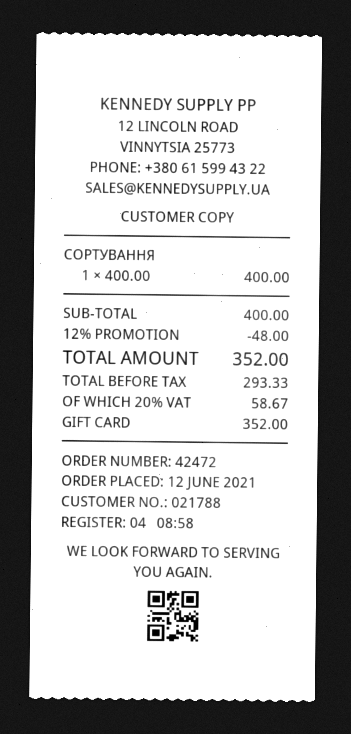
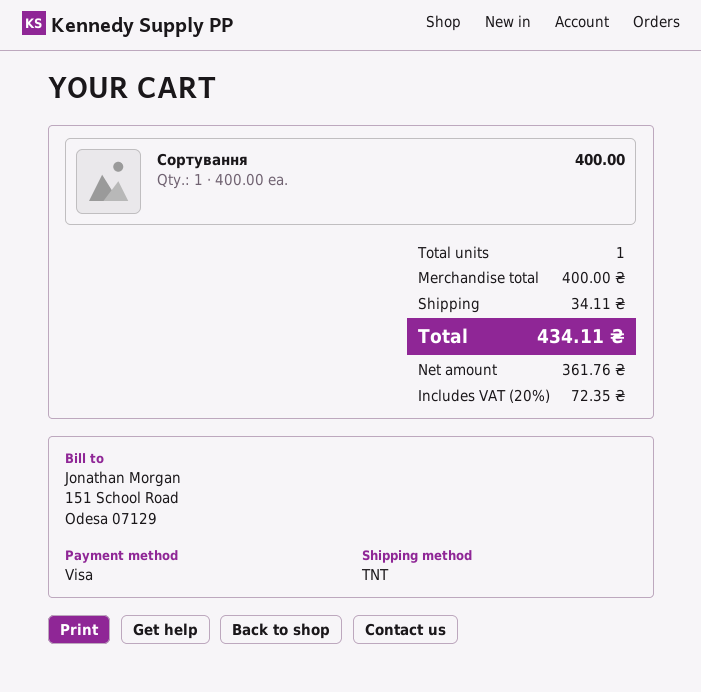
payment method: gift card -> Visa
discount: 12% = 48.00 -> none
shipping: none -> 34.11
net: 293.33 -> 361.76
tax: 20% = 58.67 -> 20% = 72.35
total: 352.00 -> 434.11

